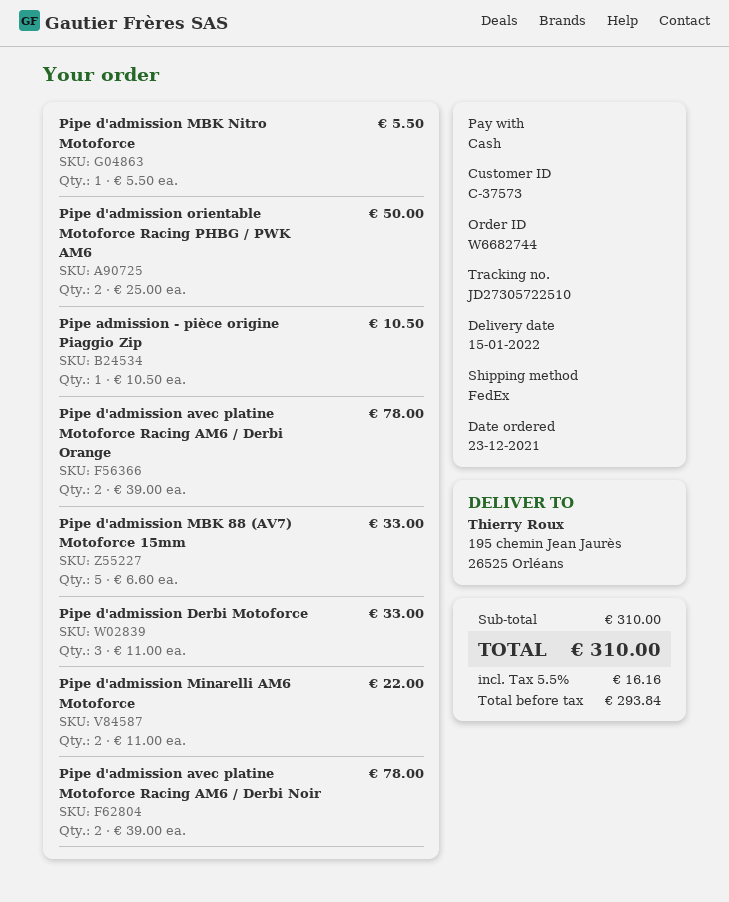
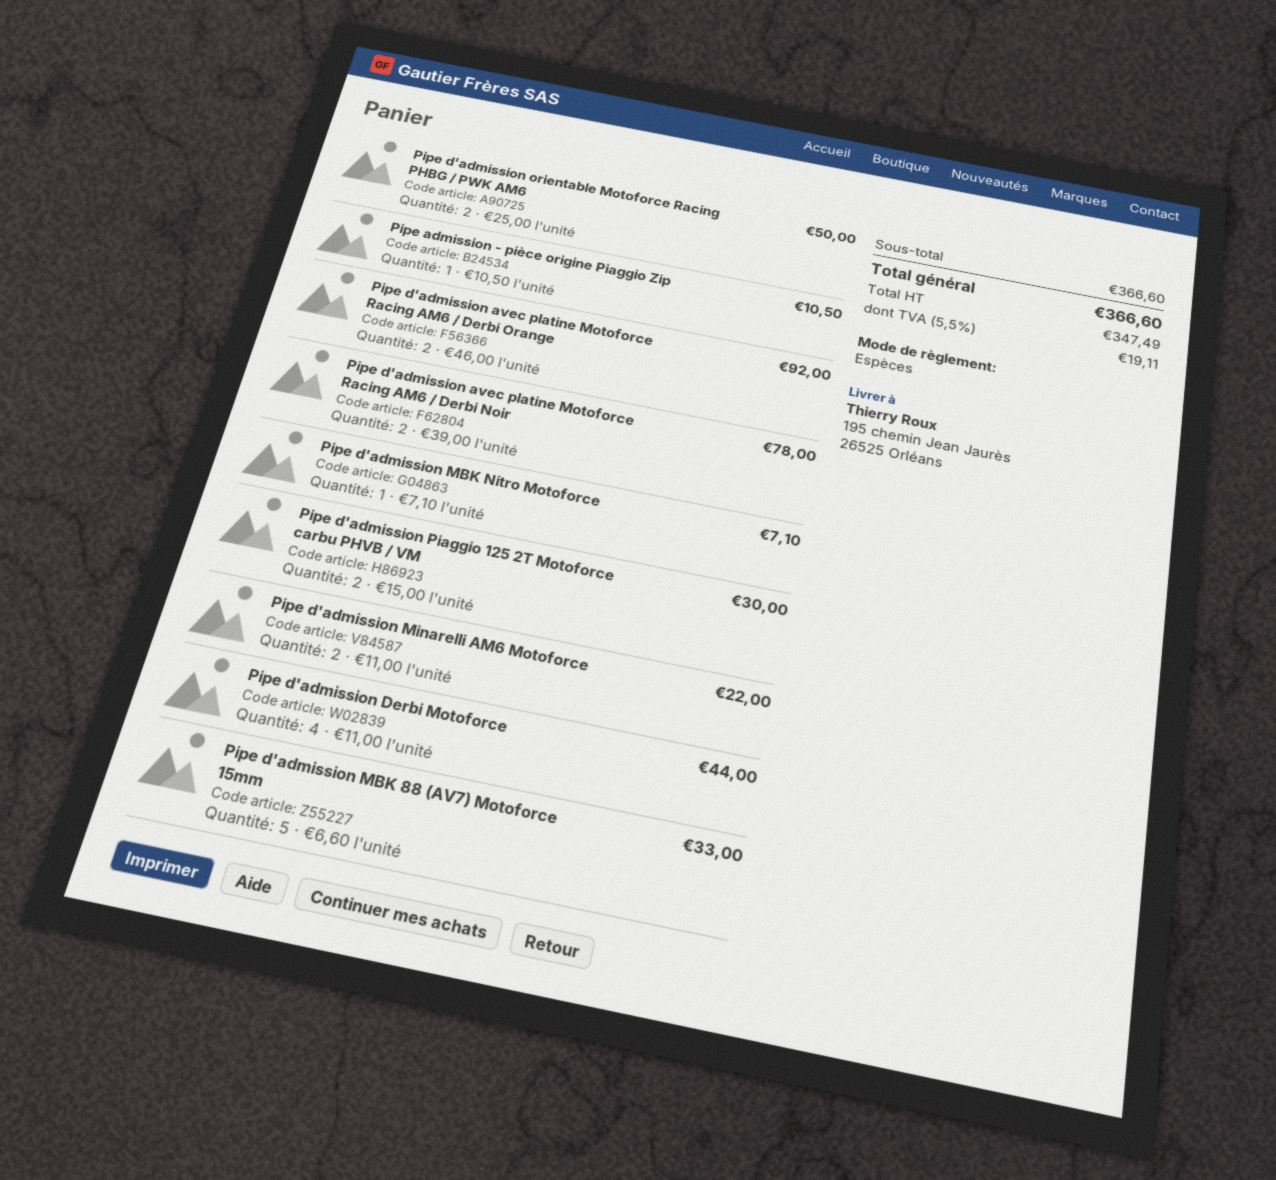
Pipe d'admission MBK Nitro Motoforce: 1 x 5.50 = 5.50 -> 1 x 7.10 = 7.10
Pipe d'admission avec platine Motoforce Racing AM6 / Derbi Orange: 2 x 39.00 = 78.00 -> 2 x 46.00 = 92.00
Pipe d'admission Derbi Motoforce: 3 x 11.00 = 33.00 -> 4 x 11.00 = 44.00
Pipe d'admission Piaggio 125 2T Motoforce carbu PHVB / VM: none -> 2 x 15.00 = 30.00
subtotal: 310.00 -> 366.60
net: 293.84 -> 347.49
tax: 5.5% = 16.16 -> 5.5% = 19.11
total: 310.00 -> 366.60

